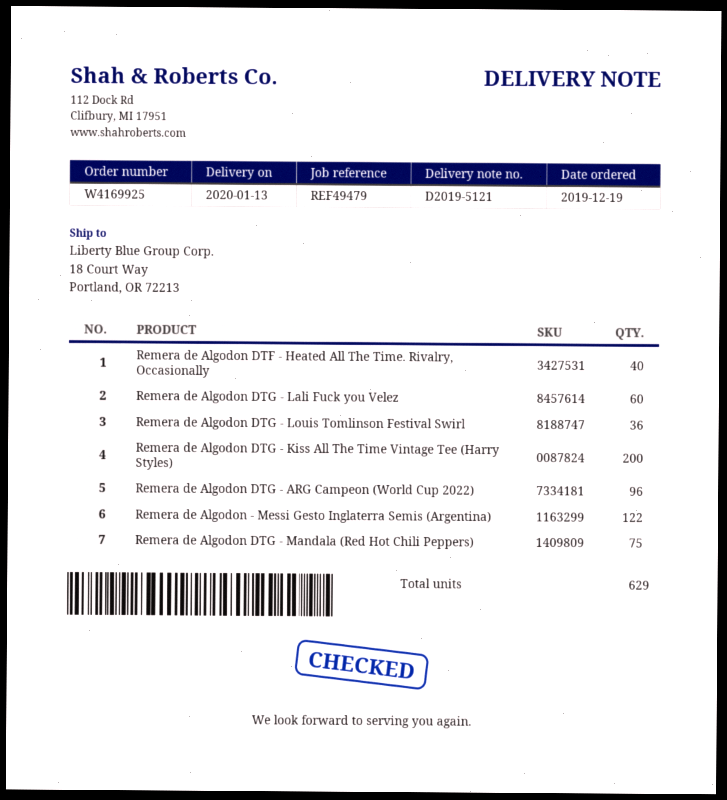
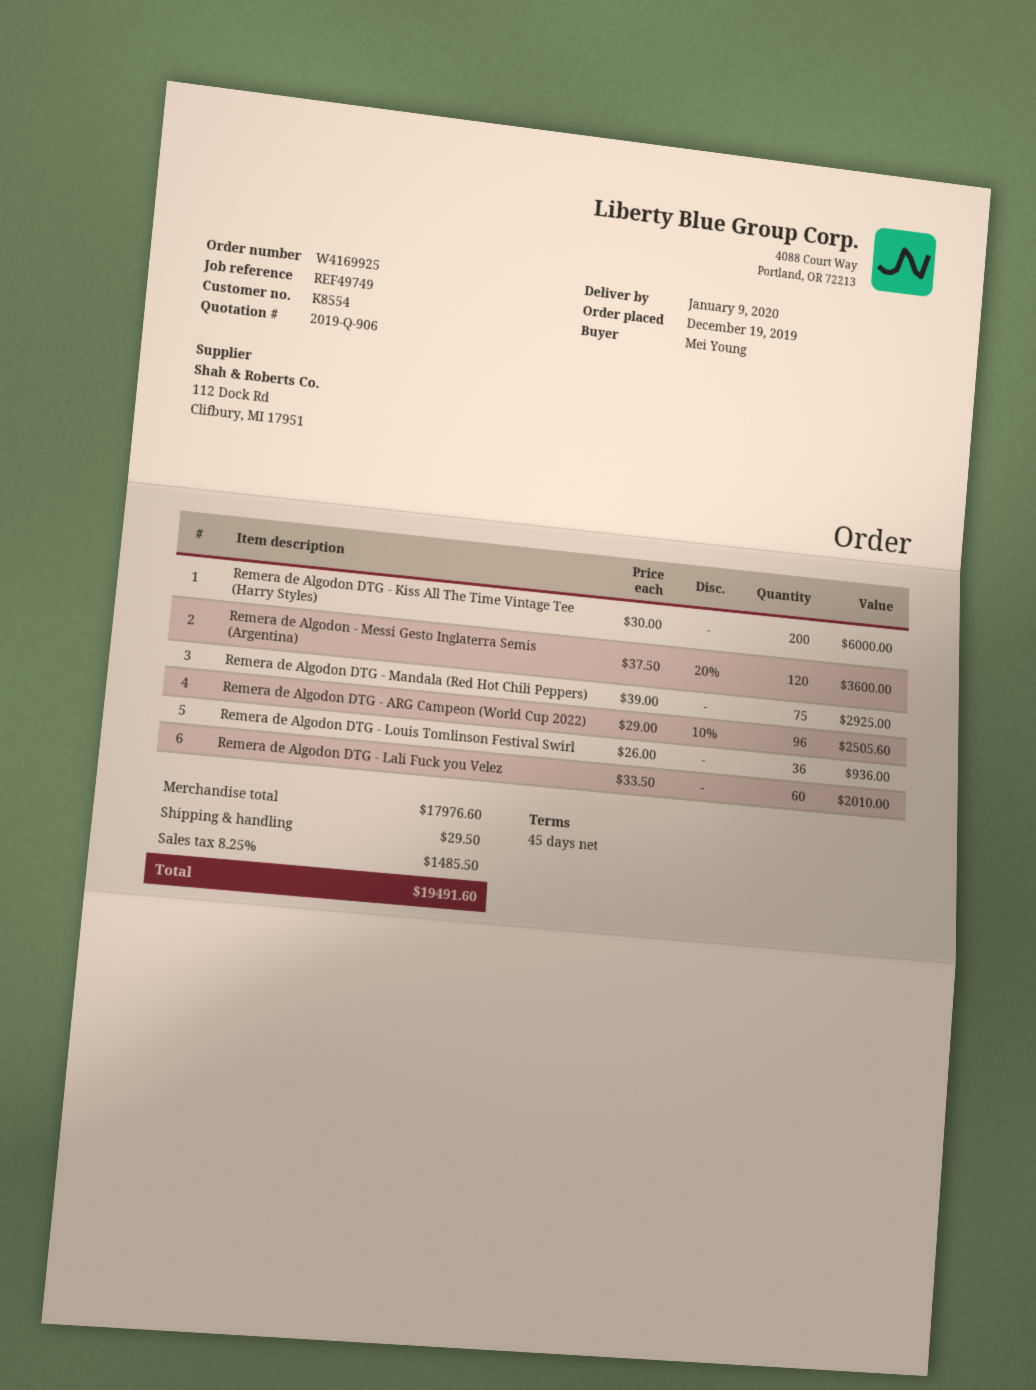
delivery date: 2020-01-13 -> 2020-01-09
reference: REF49479 -> REF49749
Remera de Algodon DTF - Heated All The Time. Rivalry, Occasionally: 40 -> none
Remera de Algodon - Messi Gesto Inglaterra Semis (Argentina): 122 -> 120

